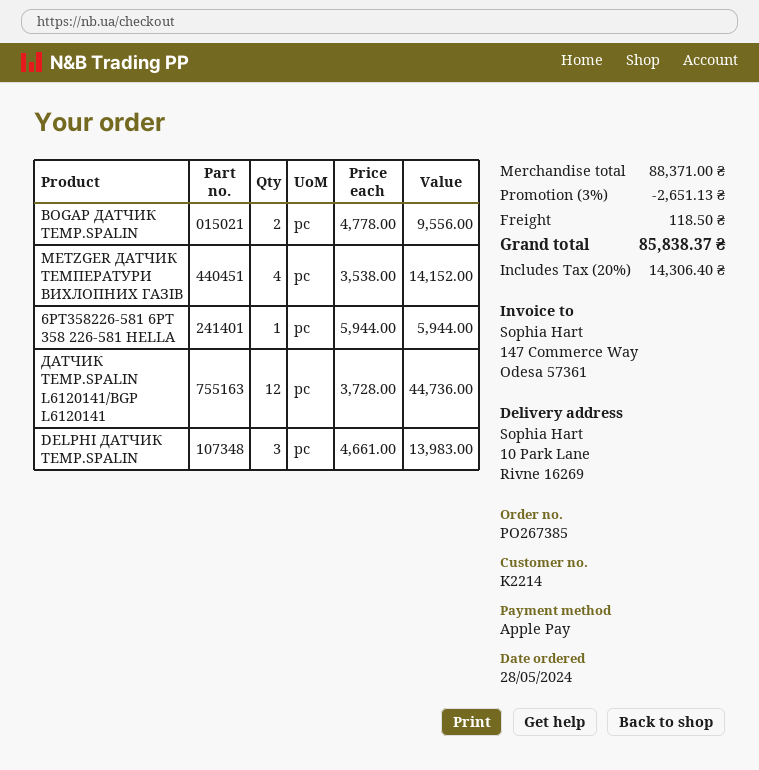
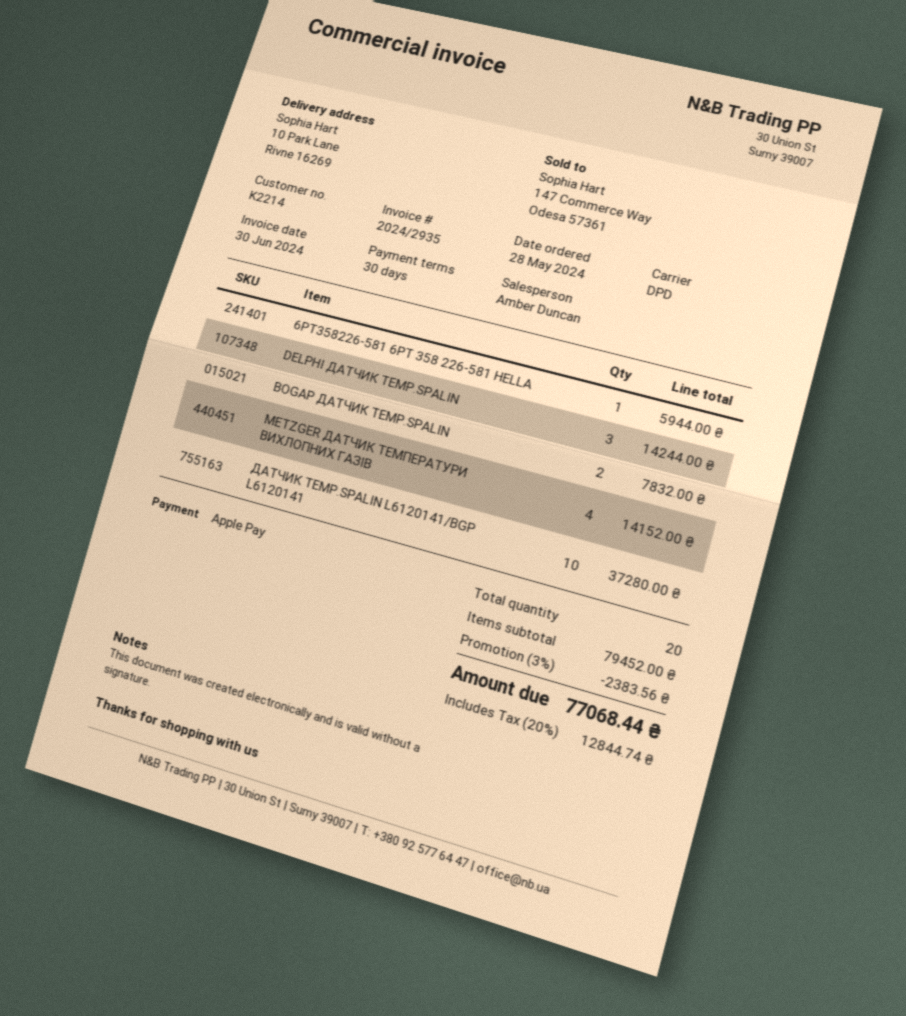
BOGAP ДАТЧИК TEMP.SPALIN: 2 for 9556.00 -> 2 for 7832.00
ДАТЧИК TEMP.SPALIN L6120141/BGP L6120141: 12 for 44736.00 -> 10 for 37280.00
DELPHI ДАТЧИК TEMP.SPALIN: 3 for 13983.00 -> 3 for 14244.00
subtotal: 88371.00 -> 79452.00
discount: 3% = 2651.13 -> 3% = 2383.56
shipping: 118.50 -> none
tax: 20% = 14306.40 -> 20% = 12844.74
total: 85838.37 -> 77068.44

